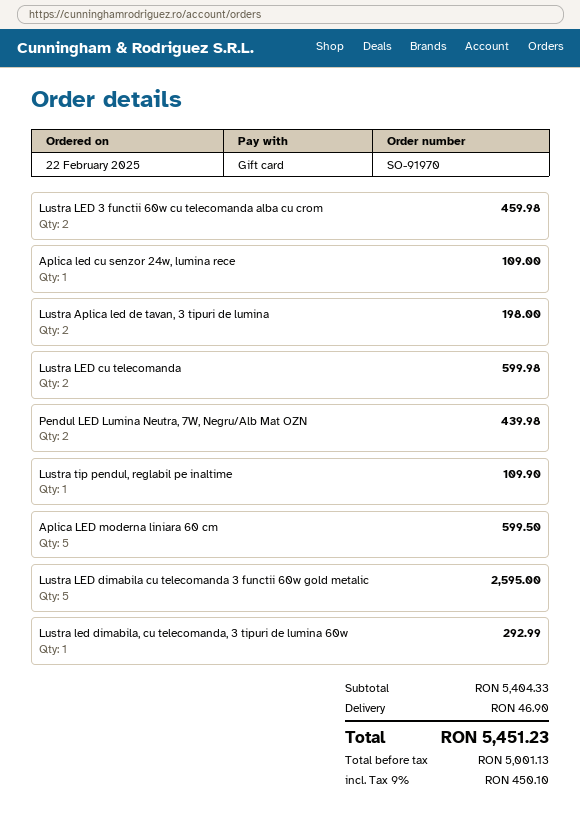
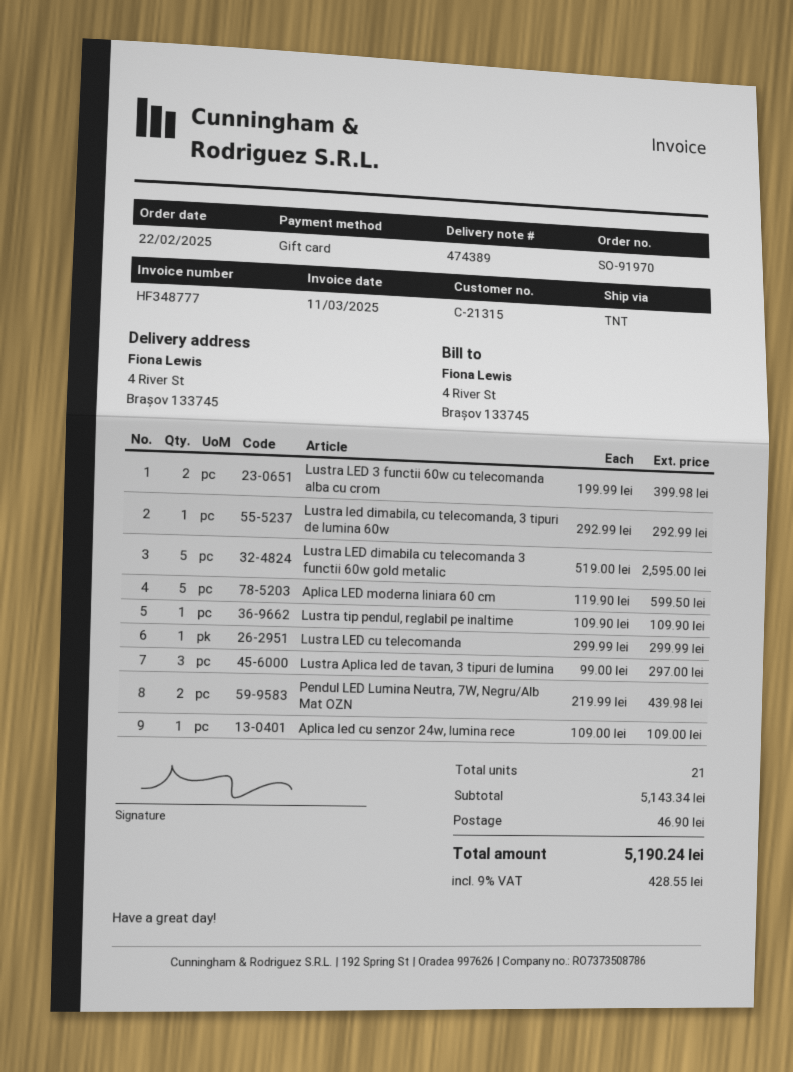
Lustra LED 3 functii 60w cu telecomanda alba cu crom: 2 for 459.98 -> 2 for 399.98
Lustra Aplica led de tavan, 3 tipuri de lumina: 2 for 198.00 -> 3 for 297.00
Lustra LED cu telecomanda: 2 for 599.98 -> 1 for 299.99
subtotal: 5404.33 -> 5143.34
tax: 9% = 450.10 -> 9% = 428.55
total: 5451.23 -> 5190.24

